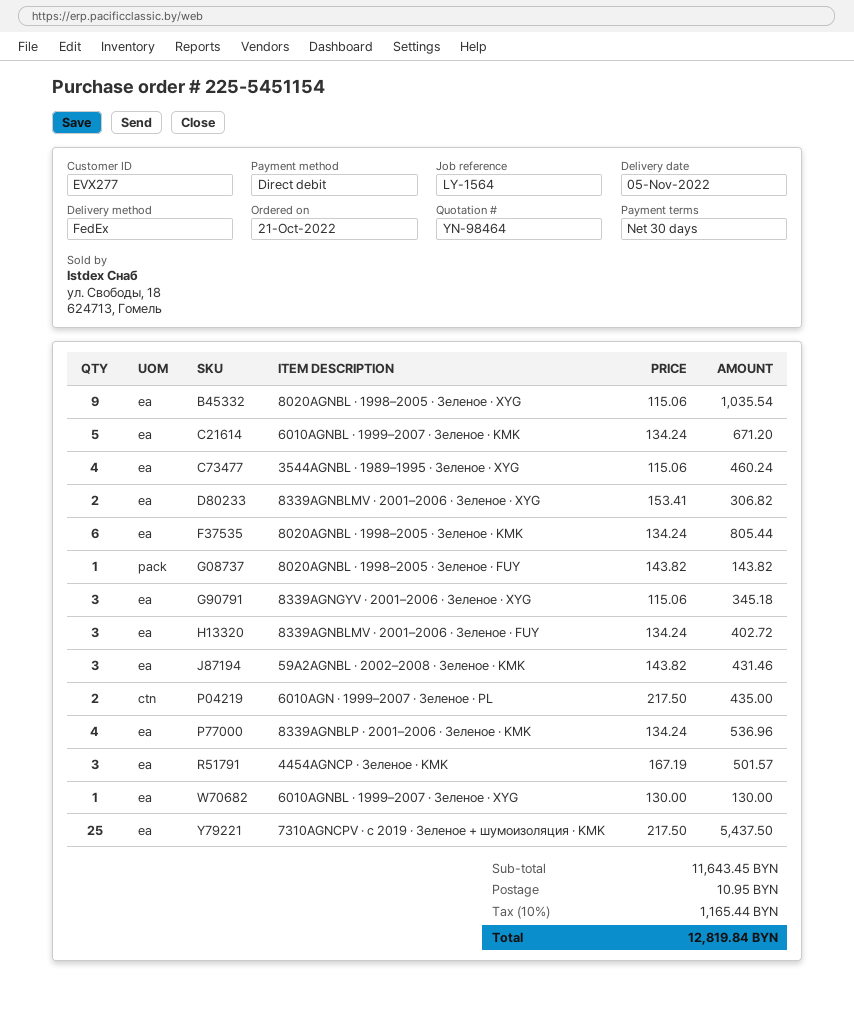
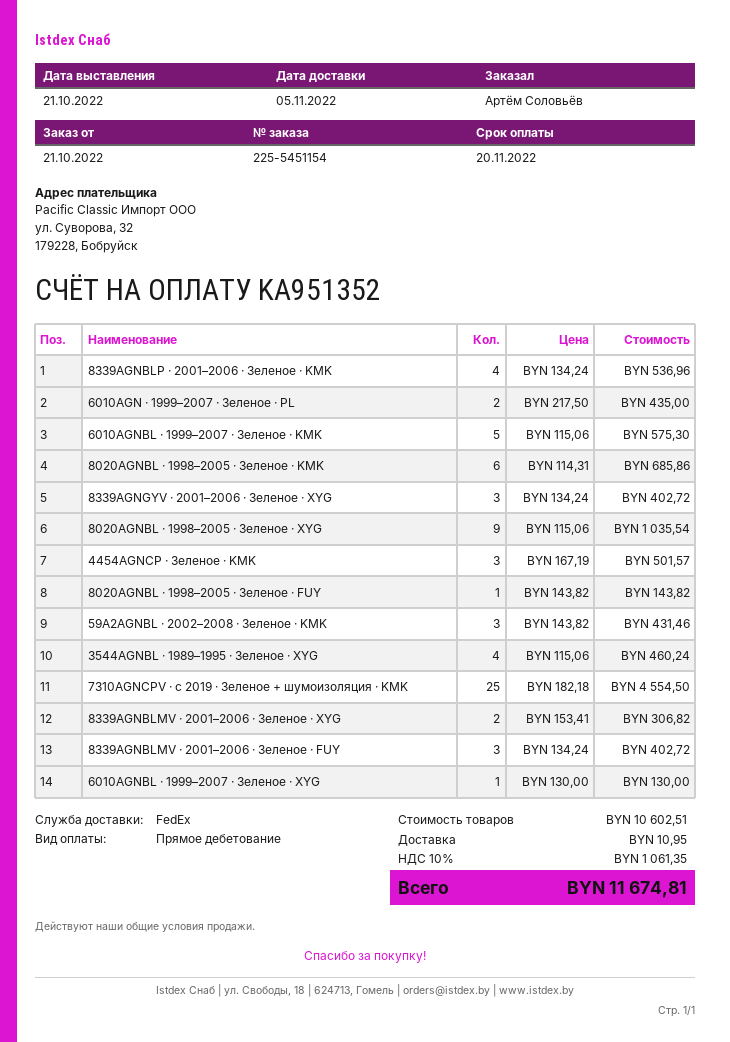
6010AGNBL · 1999–2007 · Зеленое · KMK: 5 x 134.24 = 671.20 -> 5 x 115.06 = 575.30
8020AGNBL · 1998–2005 · Зеленое · KMK: 6 x 134.24 = 805.44 -> 6 x 114.31 = 685.86
8339AGNGYV · 2001–2006 · Зеленое · XYG: 3 x 115.06 = 345.18 -> 3 x 134.24 = 402.72
7310AGNCPV · с 2019 · Зеленое + шумоизоляция · KMK: 25 x 217.50 = 5437.50 -> 25 x 182.18 = 4554.50
subtotal: 11643.45 -> 10602.51
tax: 10% = 1165.44 -> 10% = 1061.35
total: 12819.84 -> 11674.81

